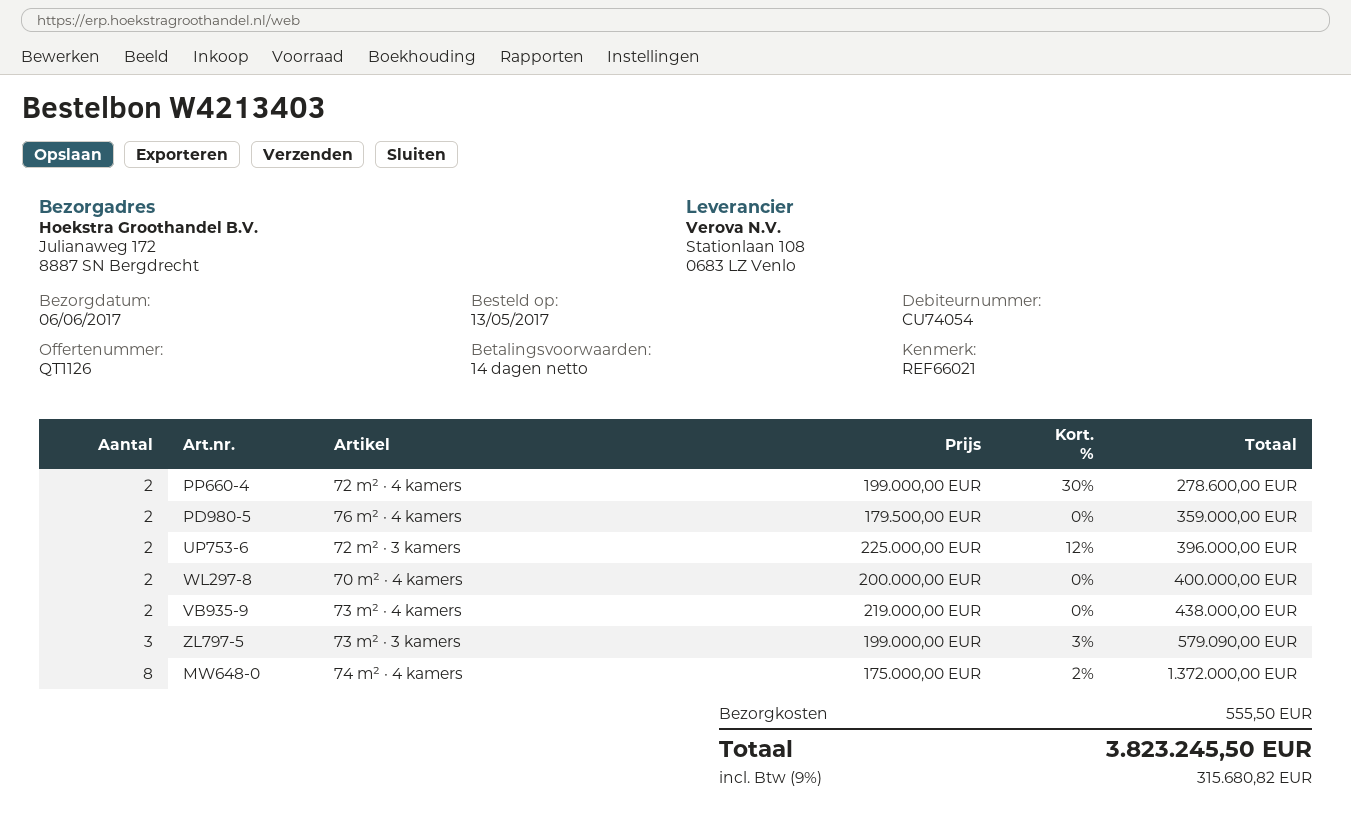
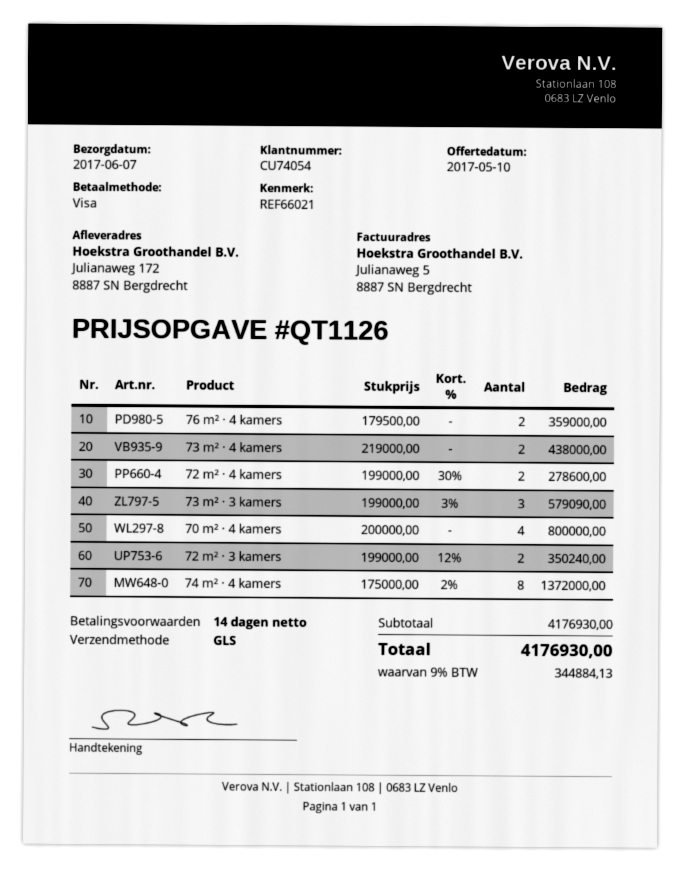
delivery date: 2017-06-06 -> 2017-06-07
72 m² · 3 kamers: 2 x 225000.00 - 12% = 396000.00 -> 2 x 199000.00 - 12% = 350240.00
70 m² · 4 kamers: 2 x 200000.00 = 400000.00 -> 4 x 200000.00 = 800000.00
shipping: 555.50 -> none
tax: 9% = 315680.82 -> 9% = 344884.13
total: 3823245.50 -> 4176930.00

